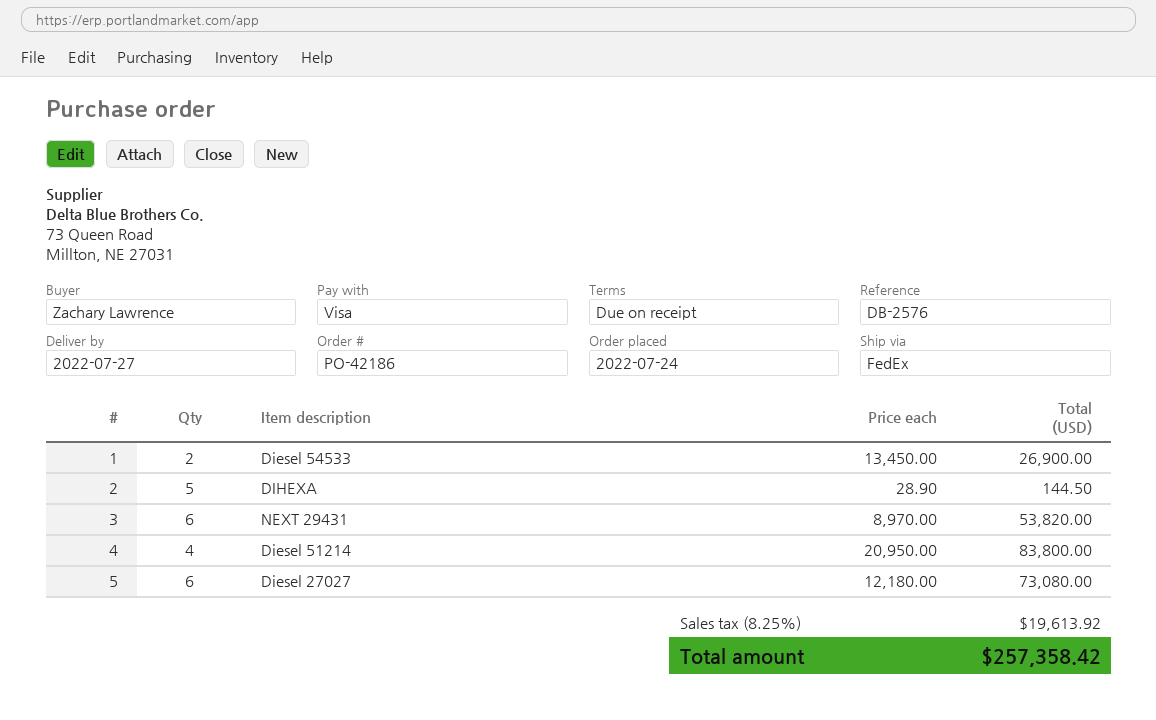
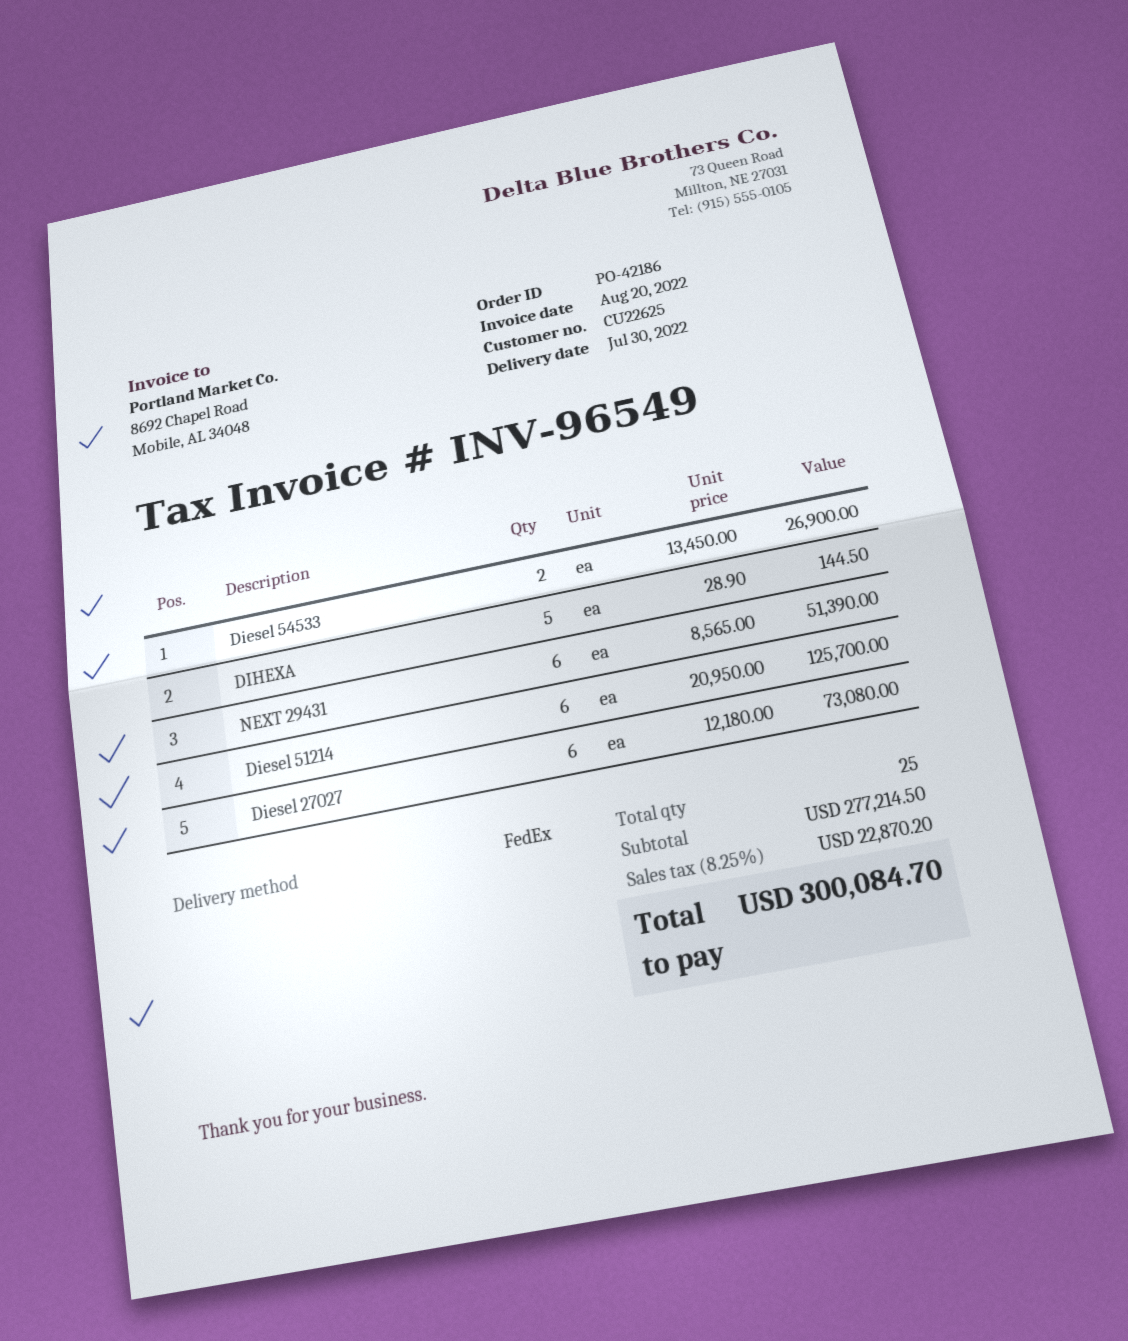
delivery date: 2022-07-27 -> 2022-07-30
NEXT 29431: 6 x 8970.00 = 53820.00 -> 6 x 8565.00 = 51390.00
Diesel 51214: 4 x 20950.00 = 83800.00 -> 6 x 20950.00 = 125700.00
tax: 8.25% = 19613.92 -> 8.25% = 22870.20
total: 257358.42 -> 300084.70

